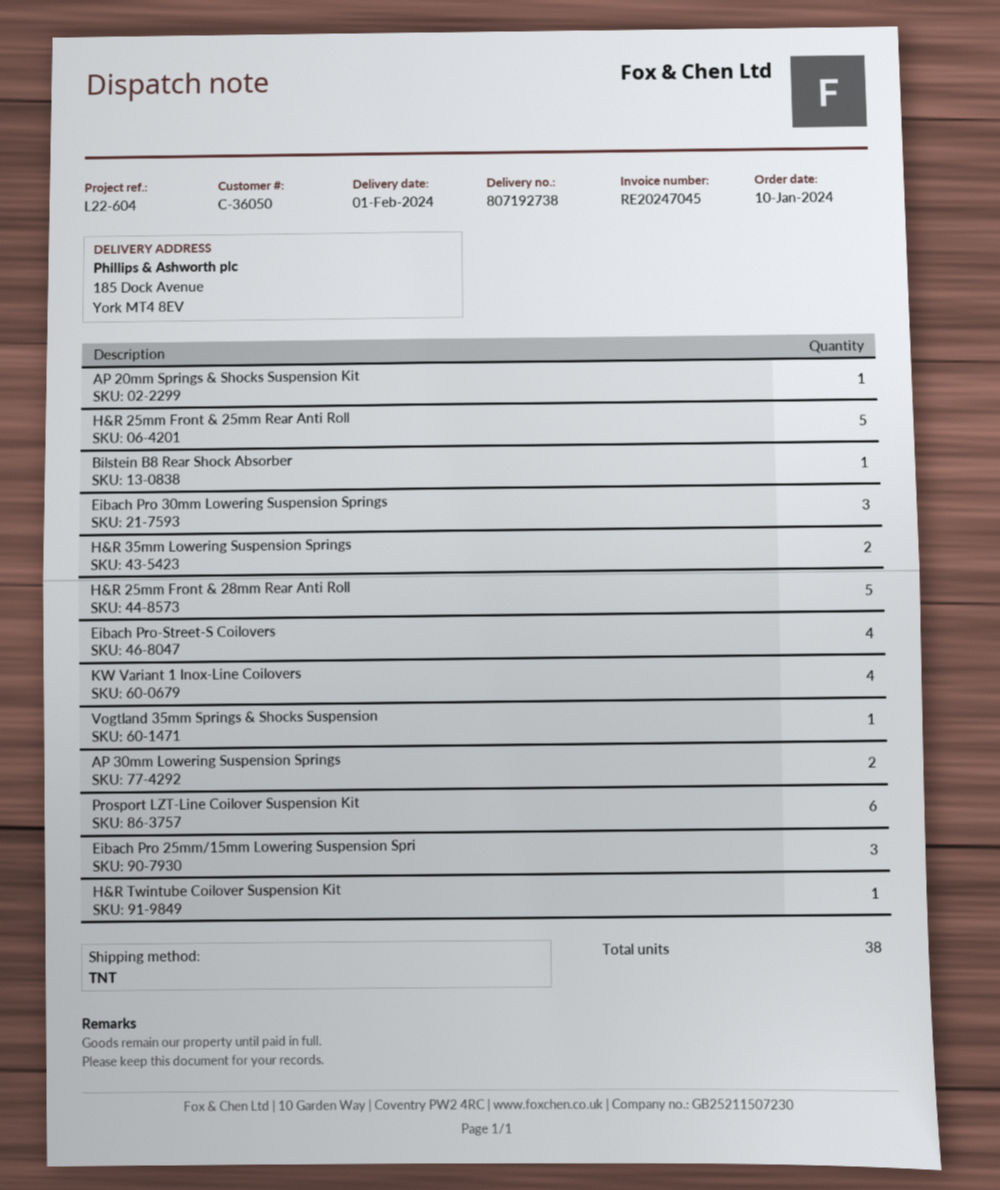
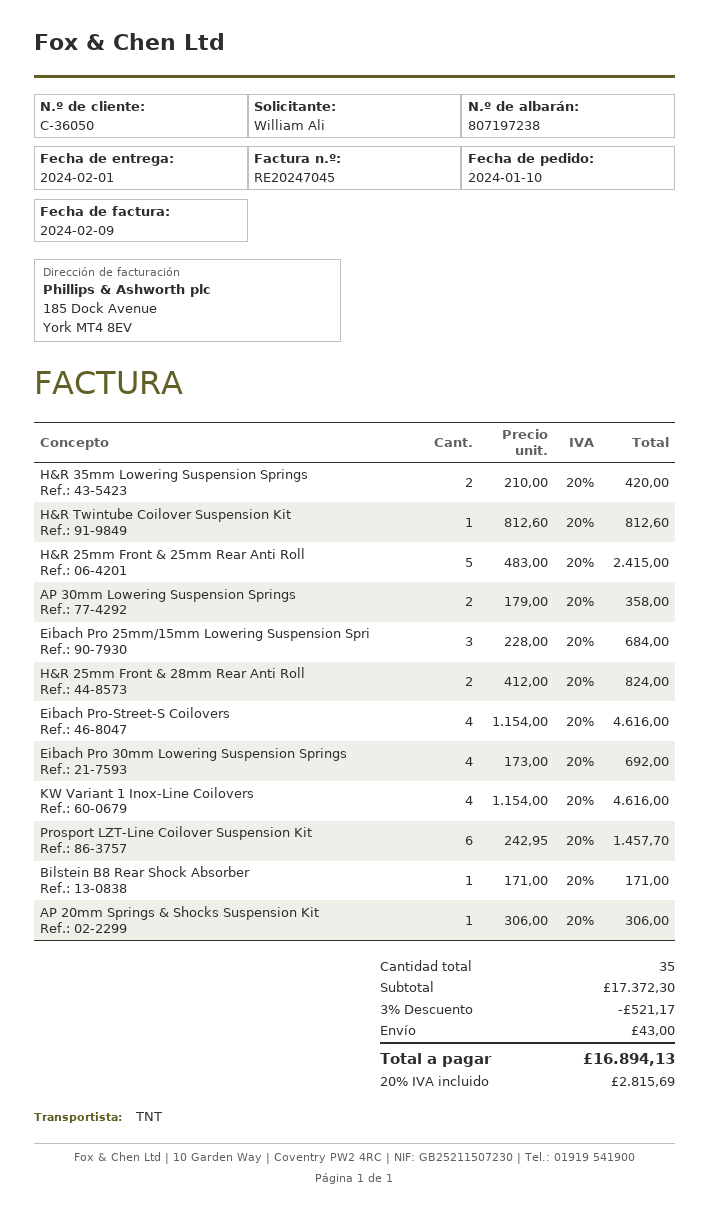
delivery note number: 807192738 -> 807197238
Eibach Pro 30mm Lowering Suspension Springs: 3 -> 4
H&R 25mm Front & 28mm Rear Anti Roll: 5 -> 2
Vogtland 35mm Springs & Shocks Suspension: 1 -> none
total quantity: 38 -> 35

